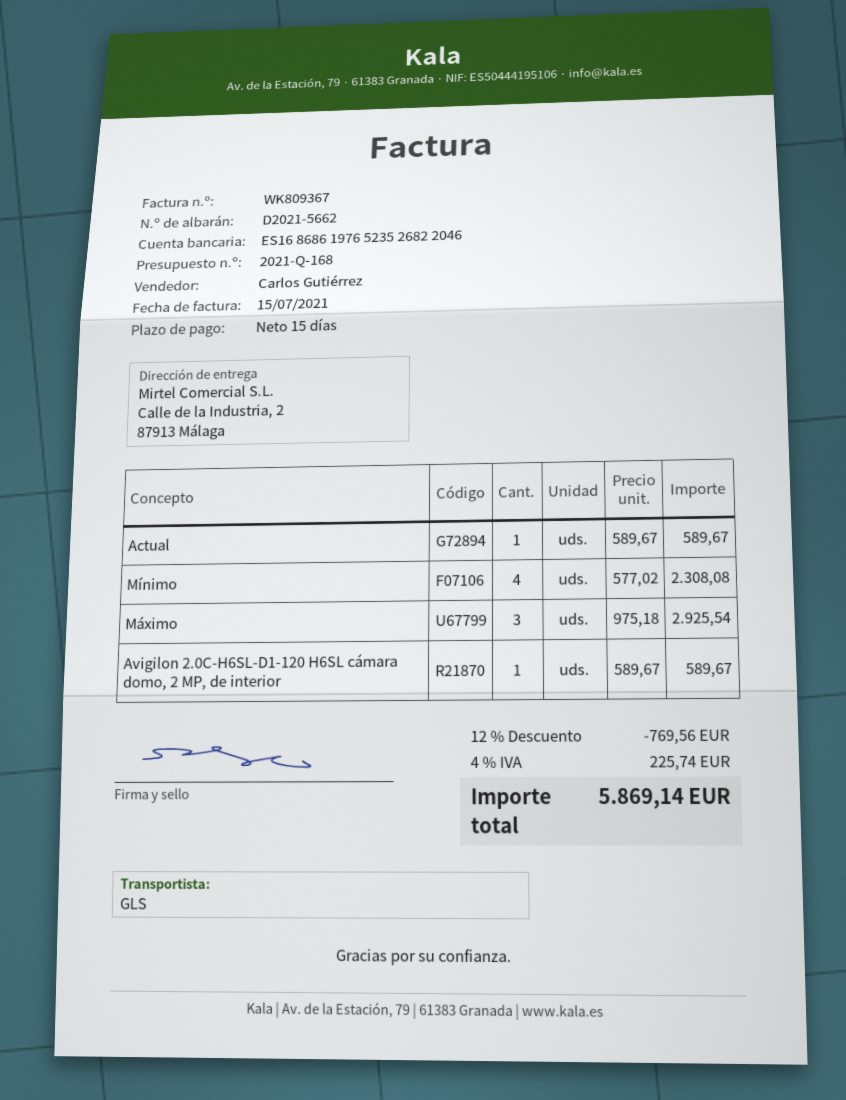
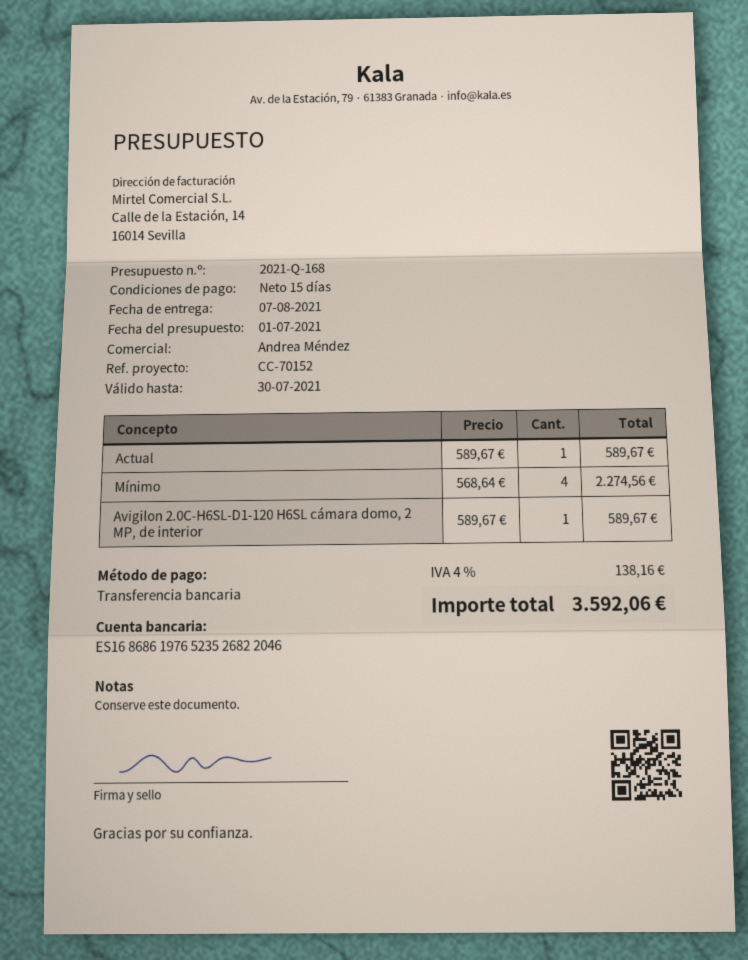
sales rep: Carlos Gutiérrez -> Andrea Méndez
Mínimo: 4 x 577.02 = 2308.08 -> 4 x 568.64 = 2274.56
Máximo: 3 x 975.18 = 2925.54 -> none
discount: 12% = 769.56 -> none
tax: 4% = 225.74 -> 4% = 138.16
total: 5869.14 -> 3592.06

